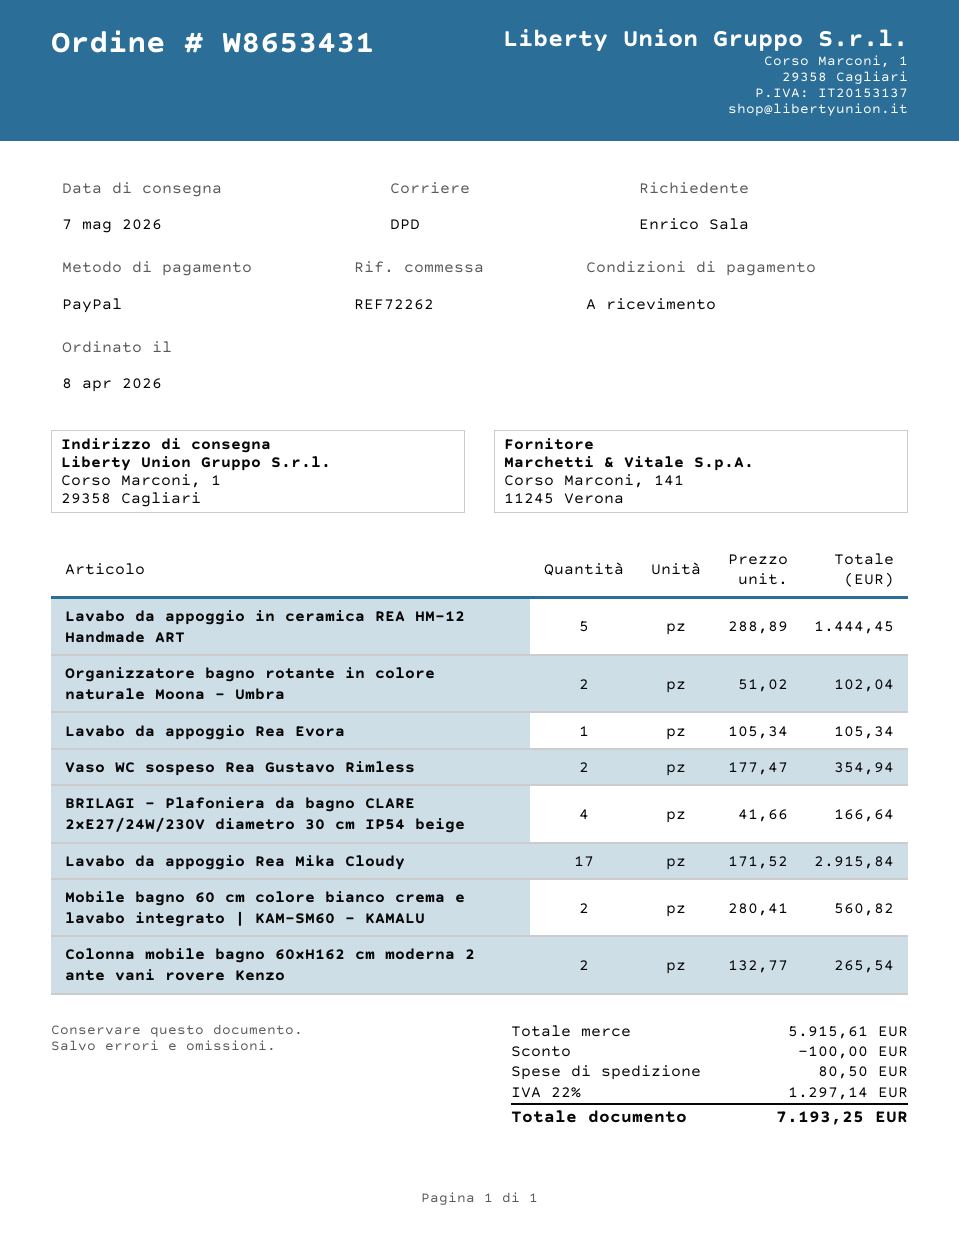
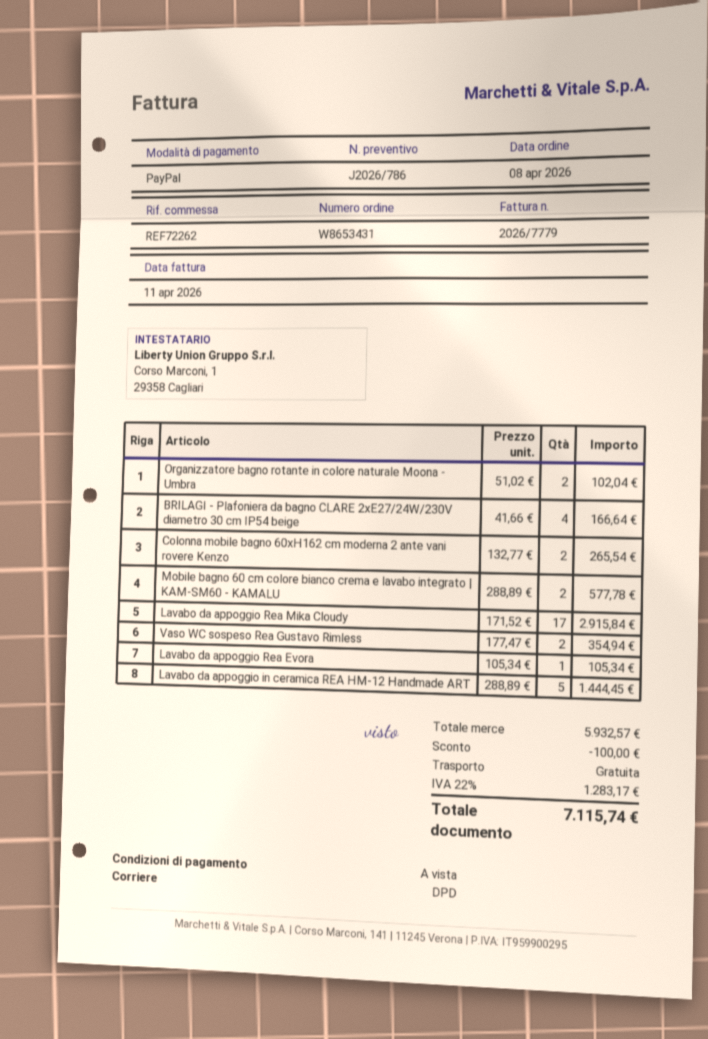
Mobile bagno 60 cm colore bianco crema e lavabo integrato | KAM-SM60 - KAMALU: 2 x 280.41 = 560.82 -> 2 x 288.89 = 577.78
subtotal: 5915.61 -> 5932.57
shipping: 80.50 -> 0.00
tax: 22% = 1297.14 -> 22% = 1283.17
total: 7193.25 -> 7115.74

